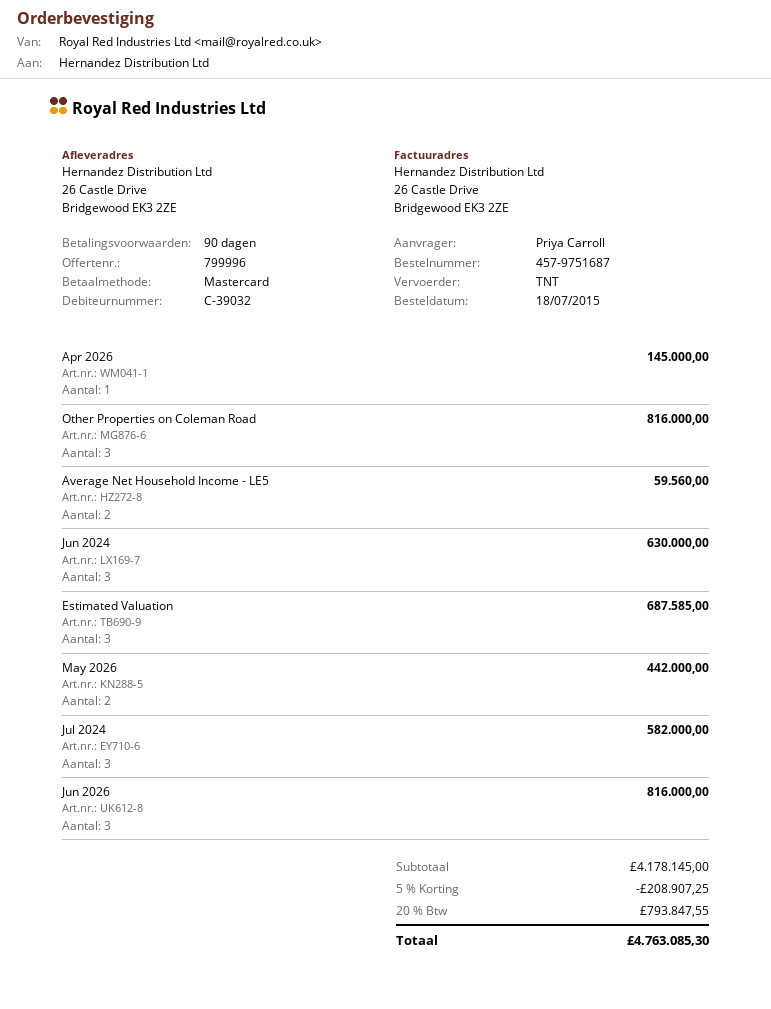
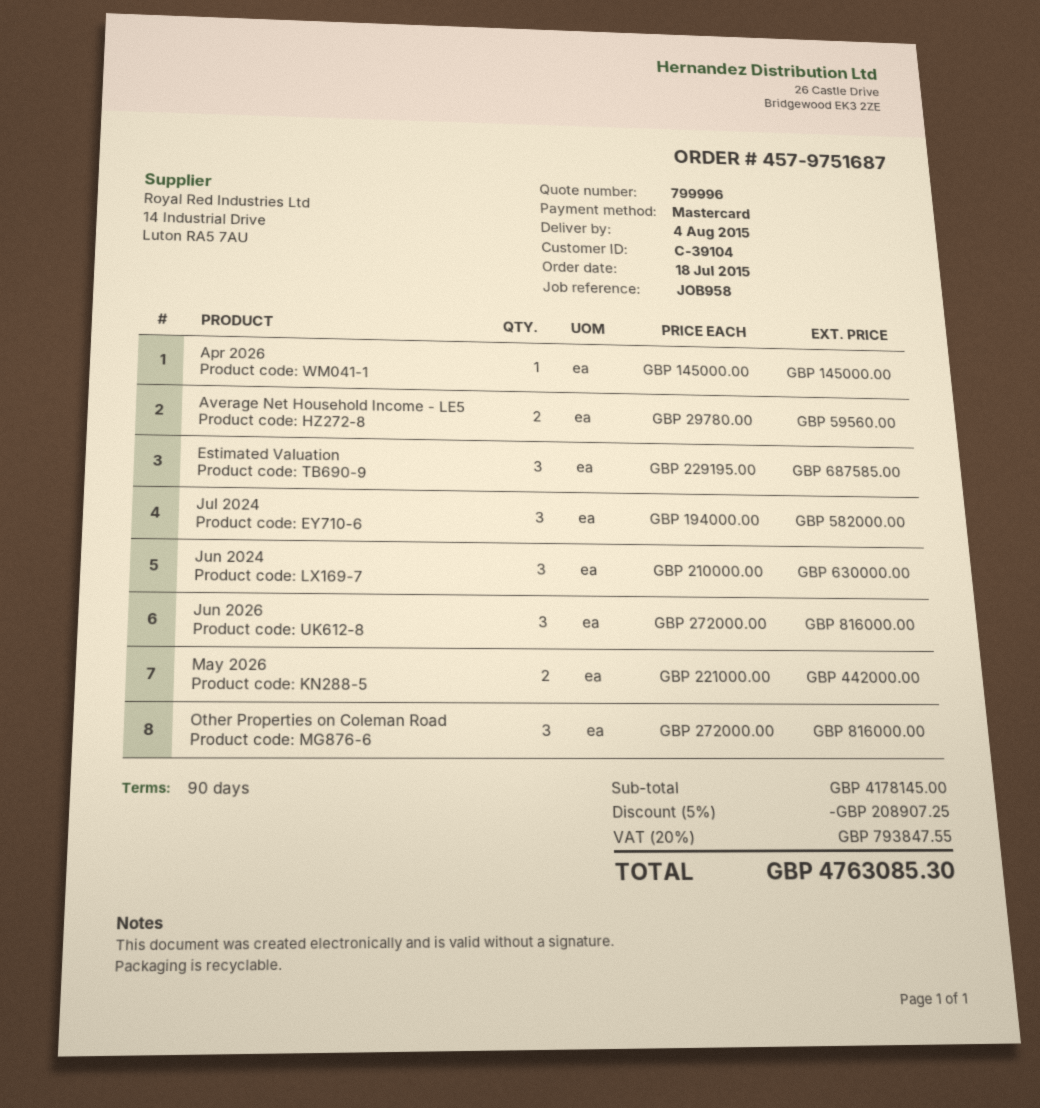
customer number: C-39032 -> C-39104

